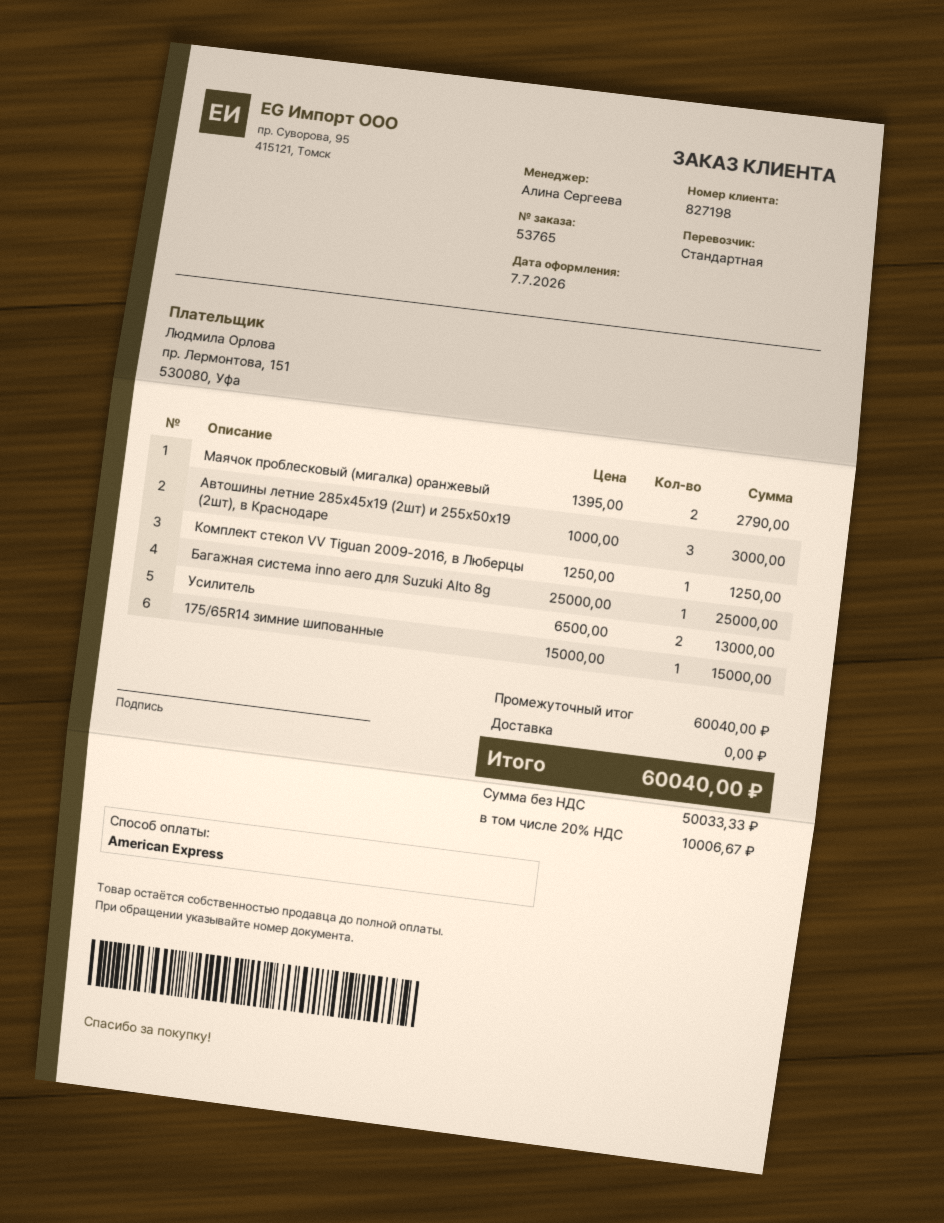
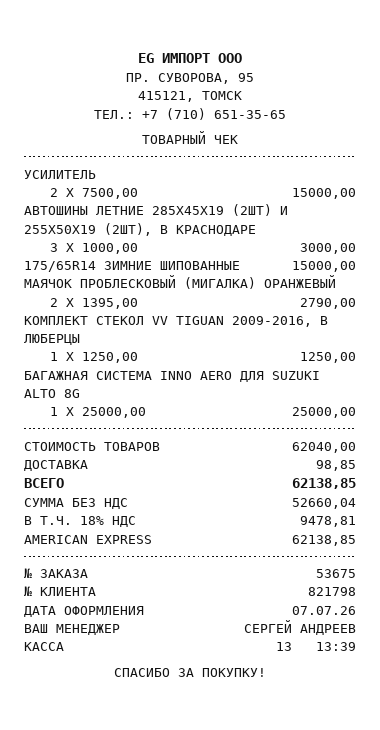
order number: 53765 -> 53675
customer number: 827198 -> 821798
sales rep: Алина Сергеева -> СЕРГЕЙ АНДРЕЕВ
Усилитель: 2 x 6500.00 = 13000.00 -> 2 x 7500.00 = 15000.00
subtotal: 60040.00 -> 62040.00
shipping: 0.00 -> 98.85
net: 50033.33 -> 52660.04
tax: 20% = 10006.67 -> 18% = 9478.81
total: 60040.00 -> 62138.85

